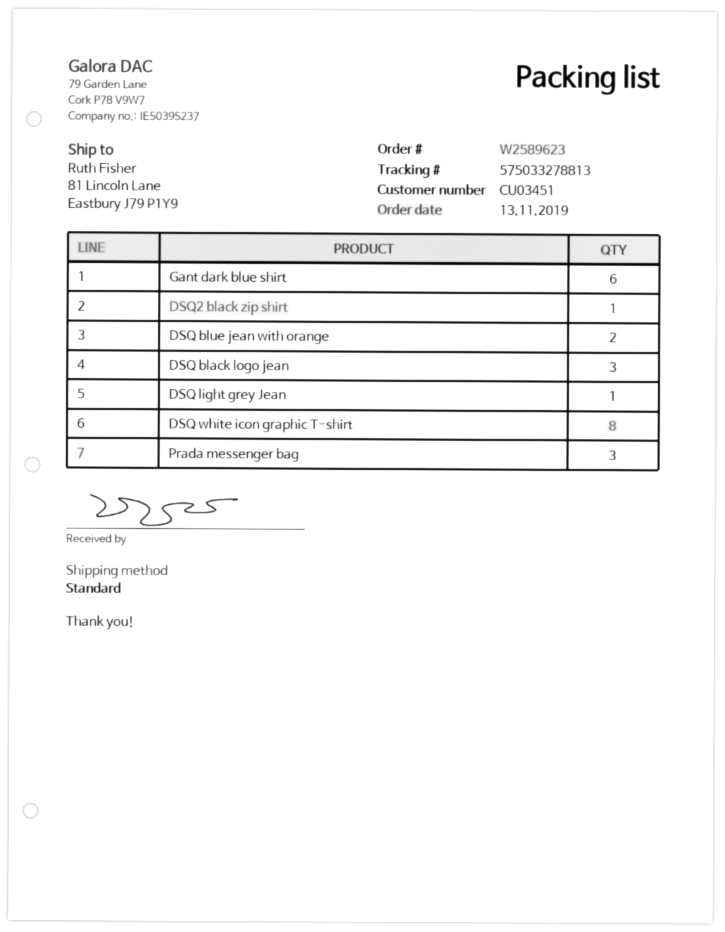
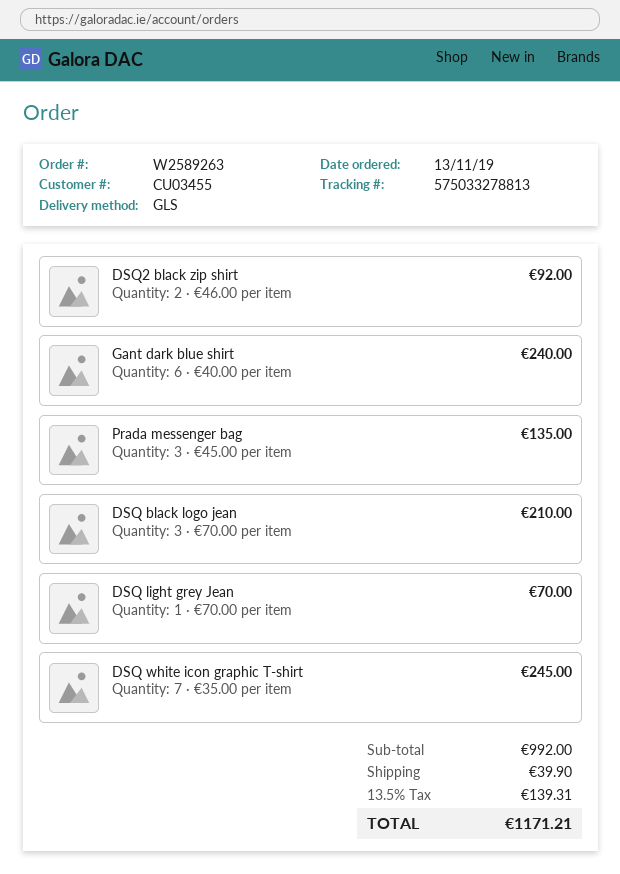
order number: W2589623 -> W2589263
customer number: CU03451 -> CU03455
shipping method: standard -> GLS
DSQ2 black zip shirt: 1 -> 2
DSQ blue jean with orange: 2 -> none
DSQ white icon graphic T-shirt: 8 -> 7

